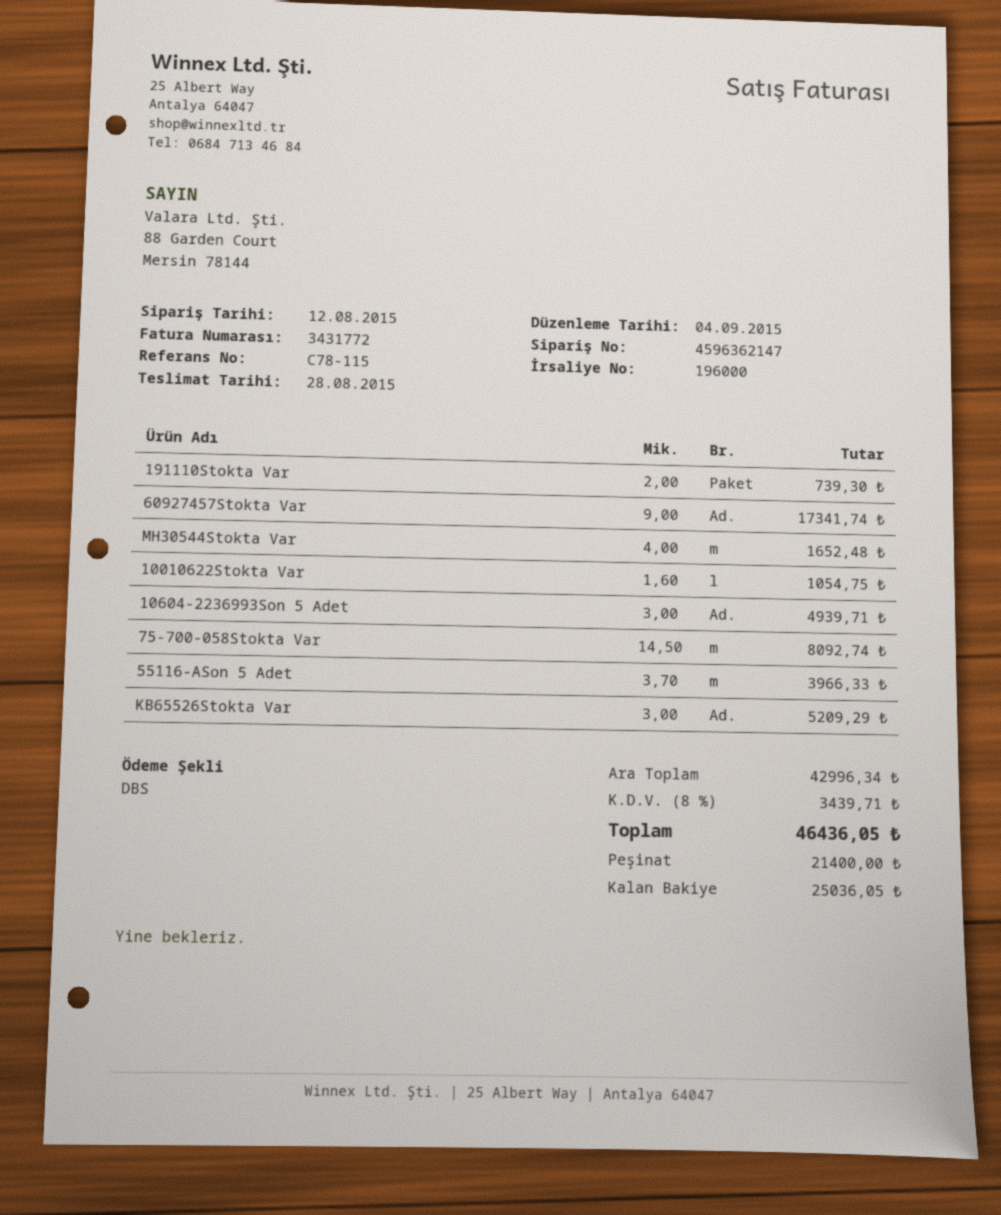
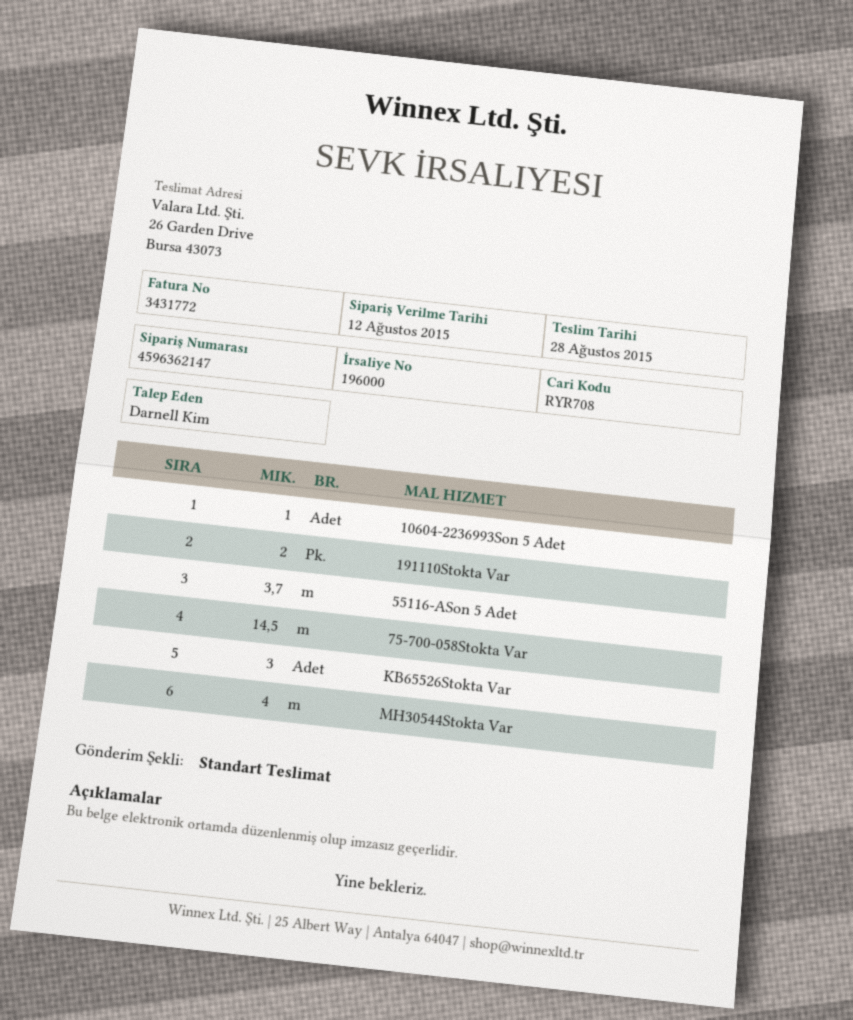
60927457Stokta Var: 9 -> none
10010622Stokta Var: 1.6 -> none
10604-2236993Son 5 Adet: 3 -> 1

